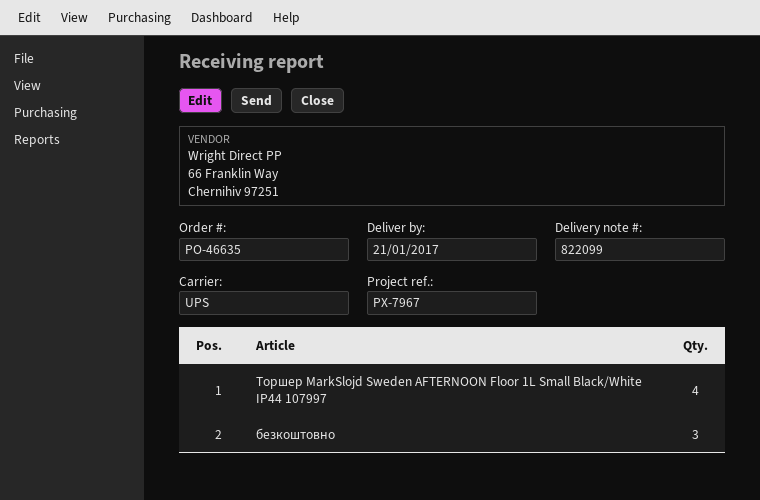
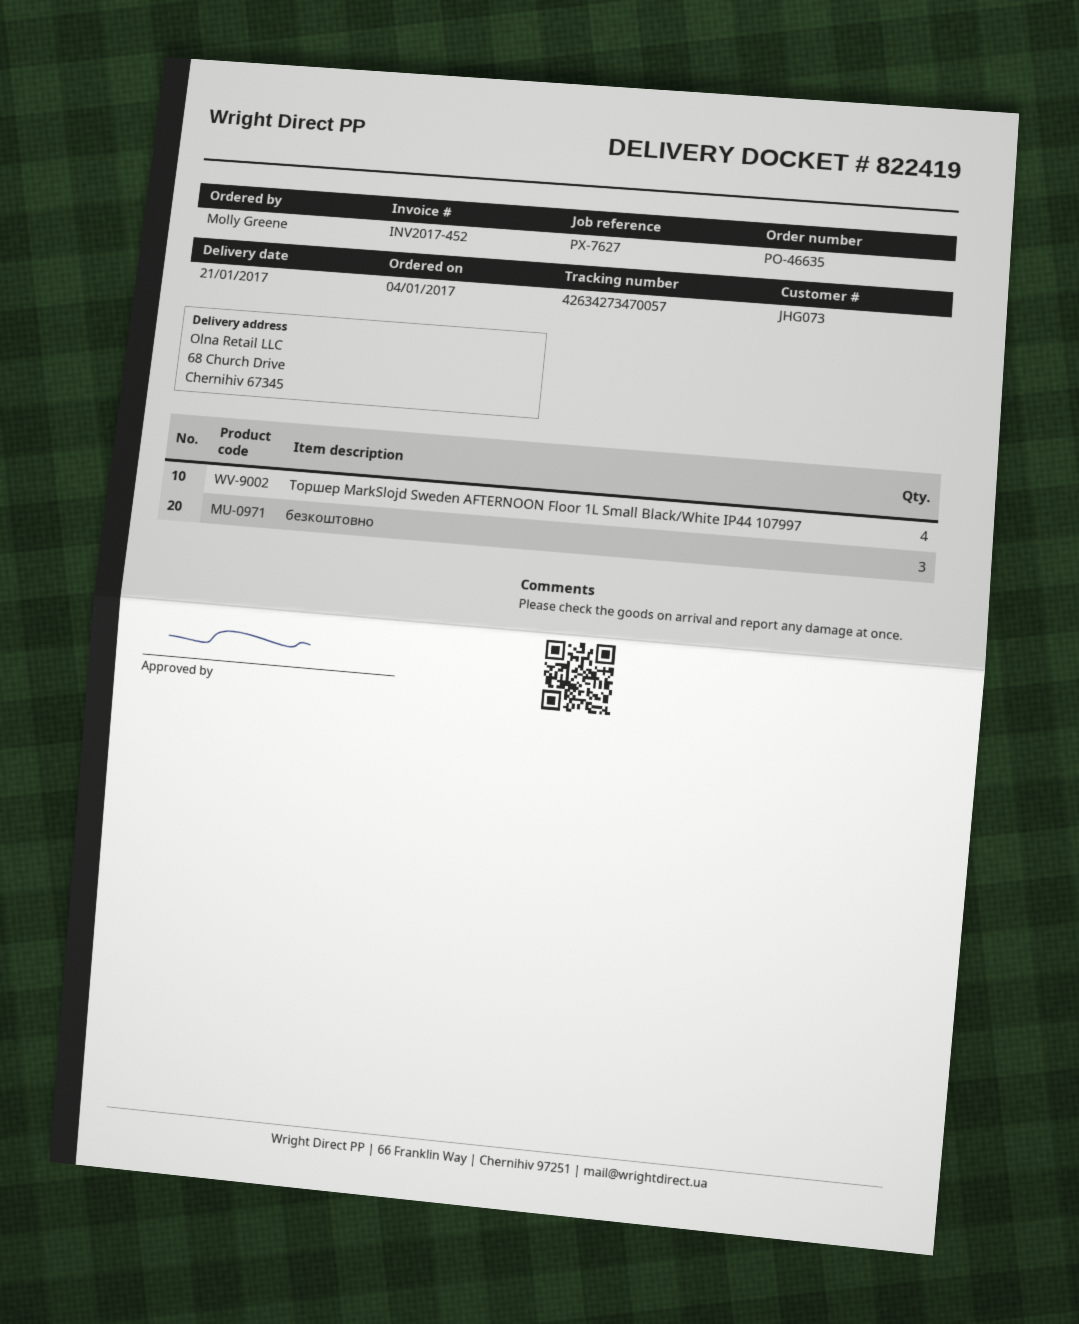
delivery note number: 822099 -> 822419
reference: PX-7967 -> PX-7627

